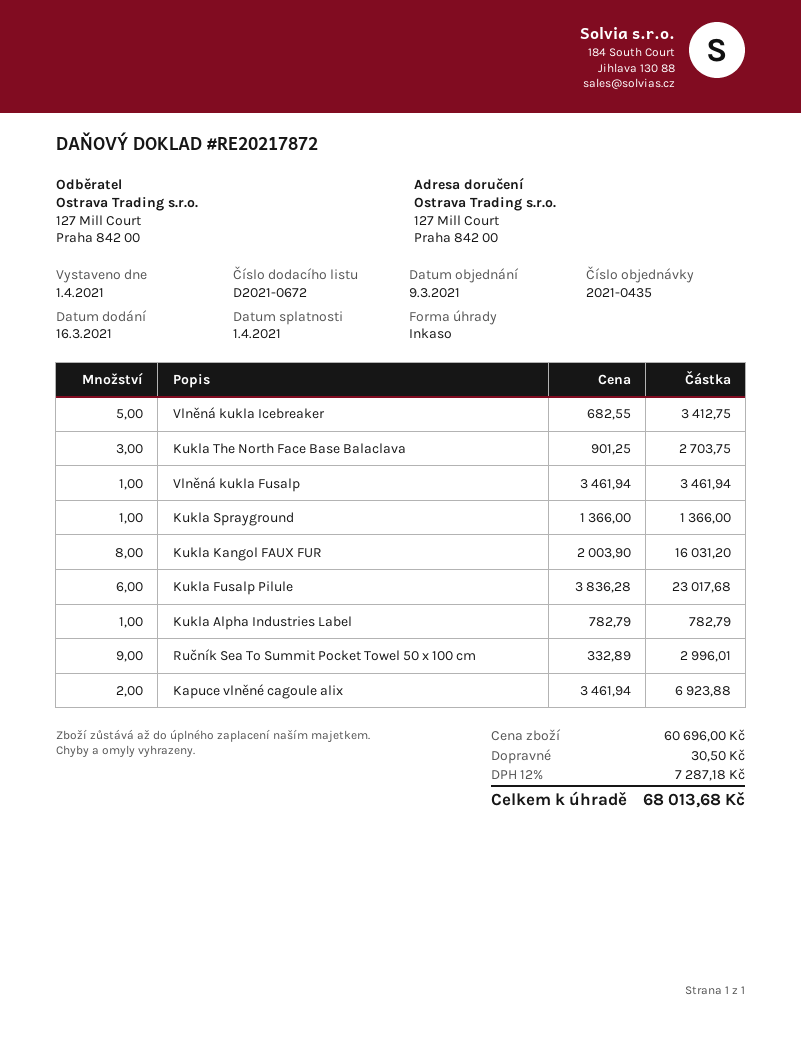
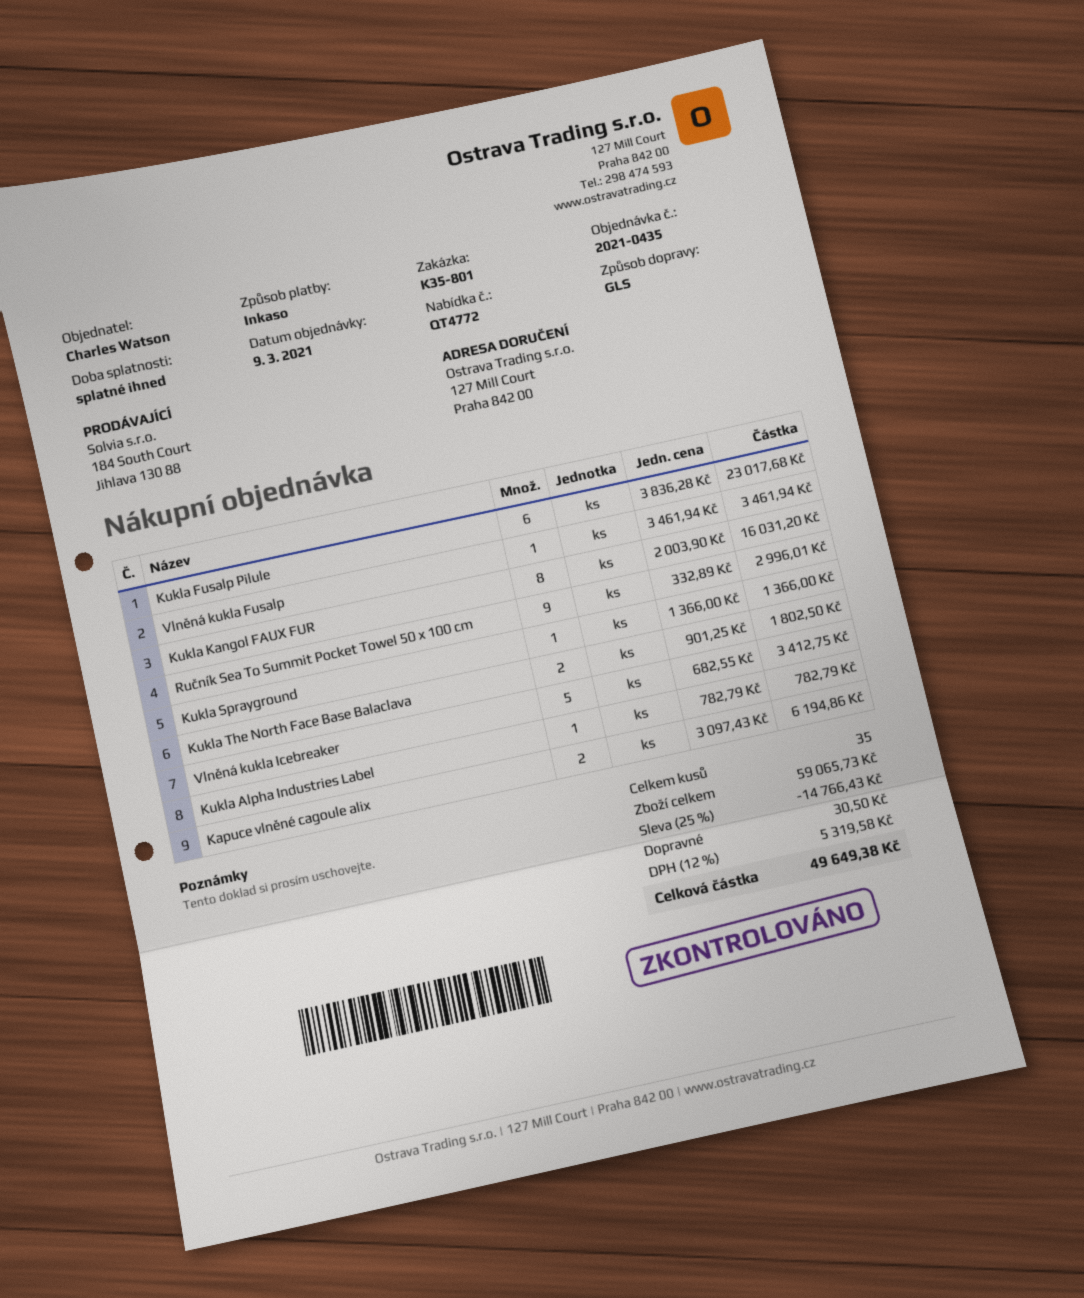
Kukla The North Face Base Balaclava: 3 x 901.25 = 2703.75 -> 2 x 901.25 = 1802.50
Kapuce vlněné cagoule alix: 2 x 3461.94 = 6923.88 -> 2 x 3097.43 = 6194.86
subtotal: 60696.00 -> 59065.73
discount: none -> 25% = 14766.43
tax: 12% = 7287.18 -> 12% = 5319.58
total: 68013.68 -> 49649.38

